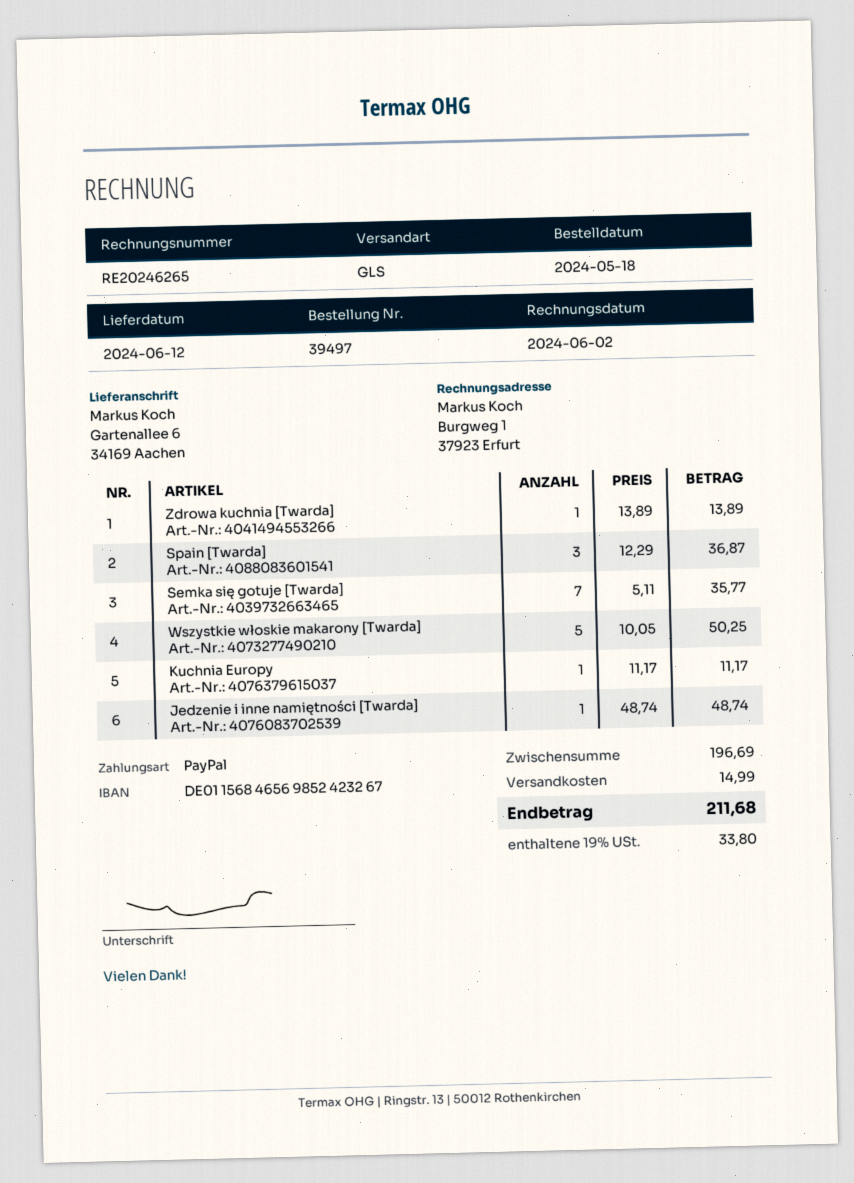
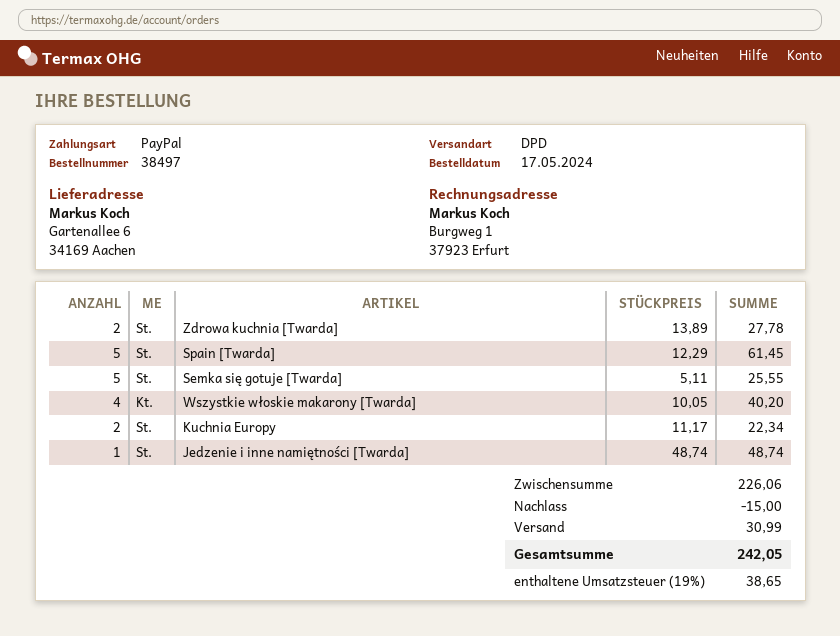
order number: 39497 -> 38497
order date: 2024-05-18 -> 2024-05-17
shipping method: GLS -> DPD
Zdrowa kuchnia [Twarda]: 1 x 13.89 = 13.89 -> 2 x 13.89 = 27.78
Spain [Twarda]: 3 x 12.29 = 36.87 -> 5 x 12.29 = 61.45
Semka się gotuje [Twarda]: 7 x 5.11 = 35.77 -> 5 x 5.11 = 25.55
Wszystkie włoskie makarony [Twarda]: 5 x 10.05 = 50.25 -> 4 x 10.05 = 40.20
Kuchnia Europy: 1 x 11.17 = 11.17 -> 2 x 11.17 = 22.34
subtotal: 196.69 -> 226.06
discount: none -> 15.00
shipping: 14.99 -> 30.99
tax: 19% = 33.80 -> 19% = 38.65
total: 211.68 -> 242.05

